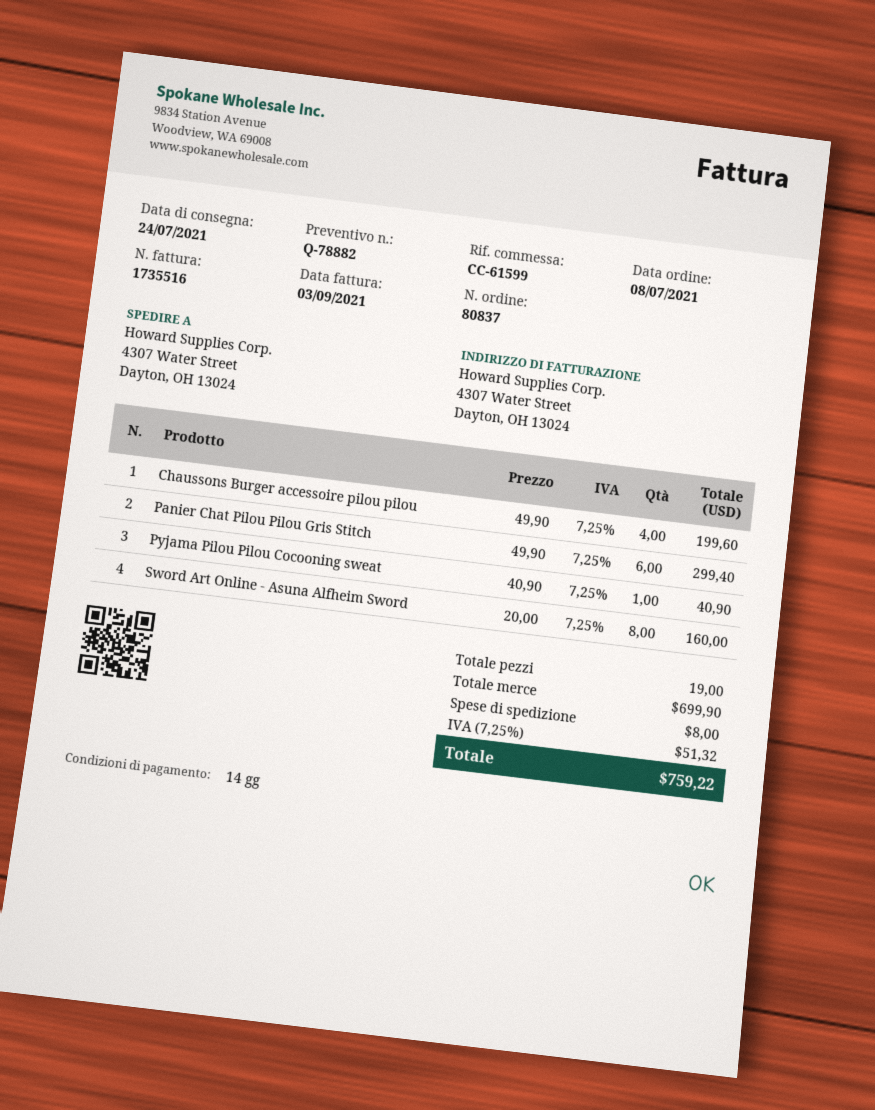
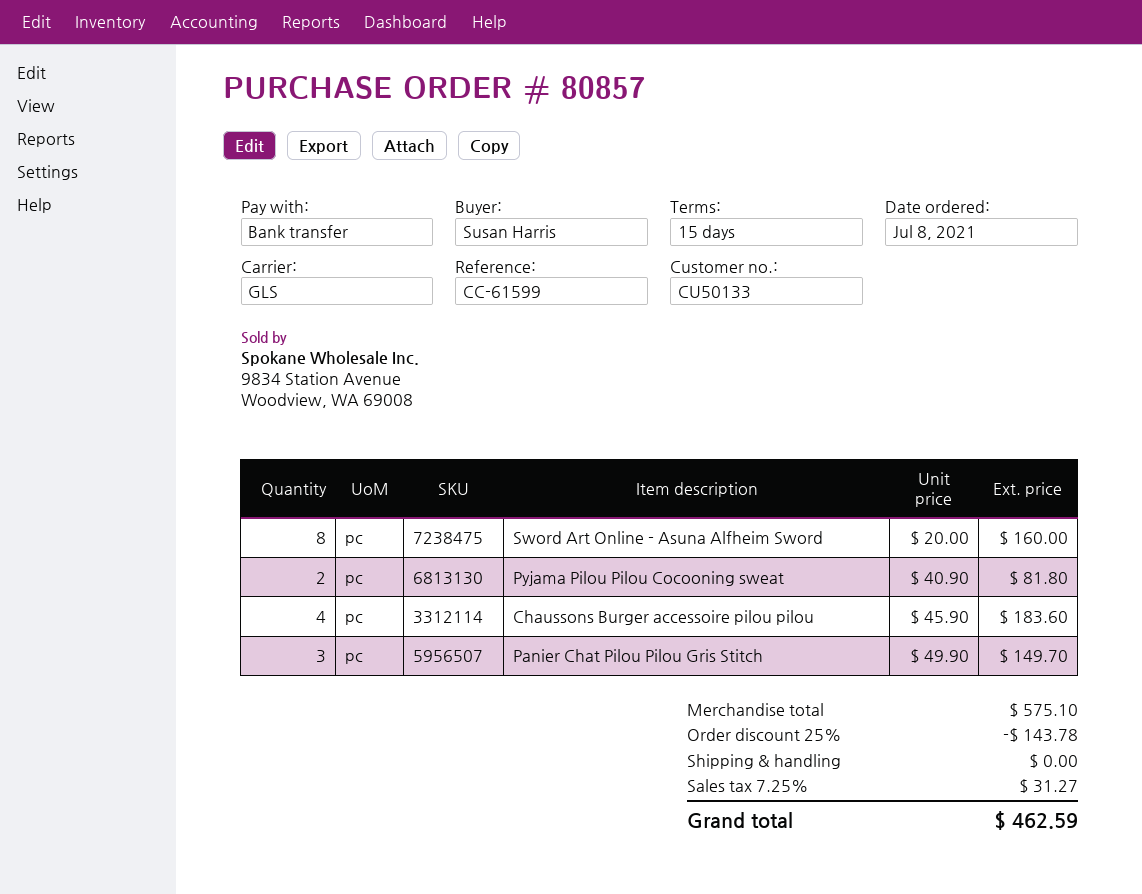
order number: 80837 -> 80857
payment terms: 14 days -> 15 days
Chaussons Burger accessoire pilou pilou: 4 x 49.90 = 199.60 -> 4 x 45.90 = 183.60
Panier Chat Pilou Pilou Gris Stitch: 6 x 49.90 = 299.40 -> 3 x 49.90 = 149.70
Pyjama Pilou Pilou Cocooning sweat: 1 x 40.90 = 40.90 -> 2 x 40.90 = 81.80
subtotal: 699.90 -> 575.10
discount: none -> 25% = 143.78
shipping: 8.00 -> 0.00
tax: 7.25% = 51.32 -> 7.25% = 31.27
total: 759.22 -> 462.59

